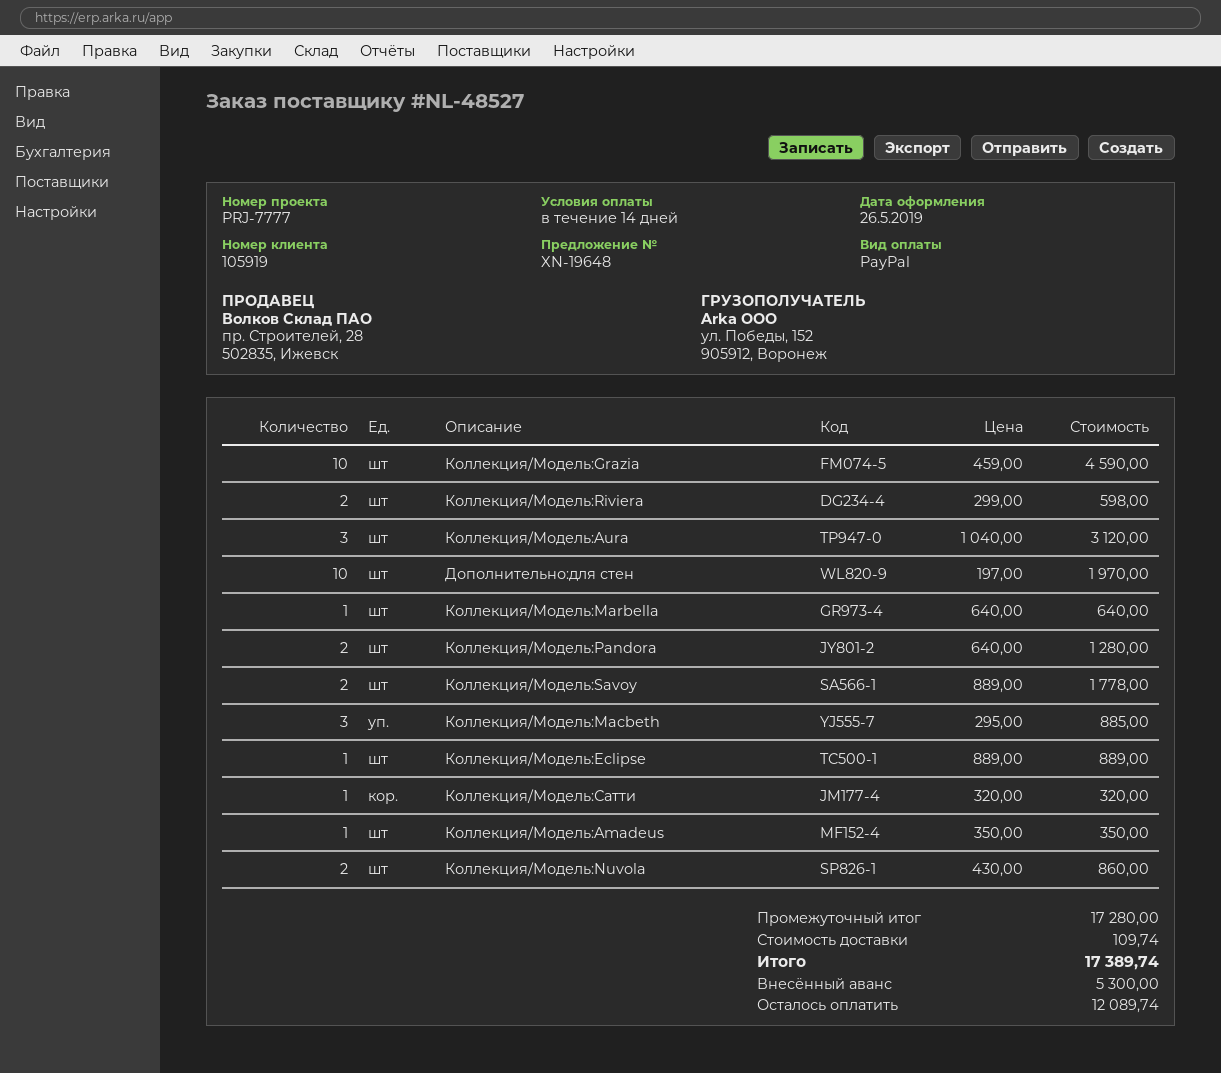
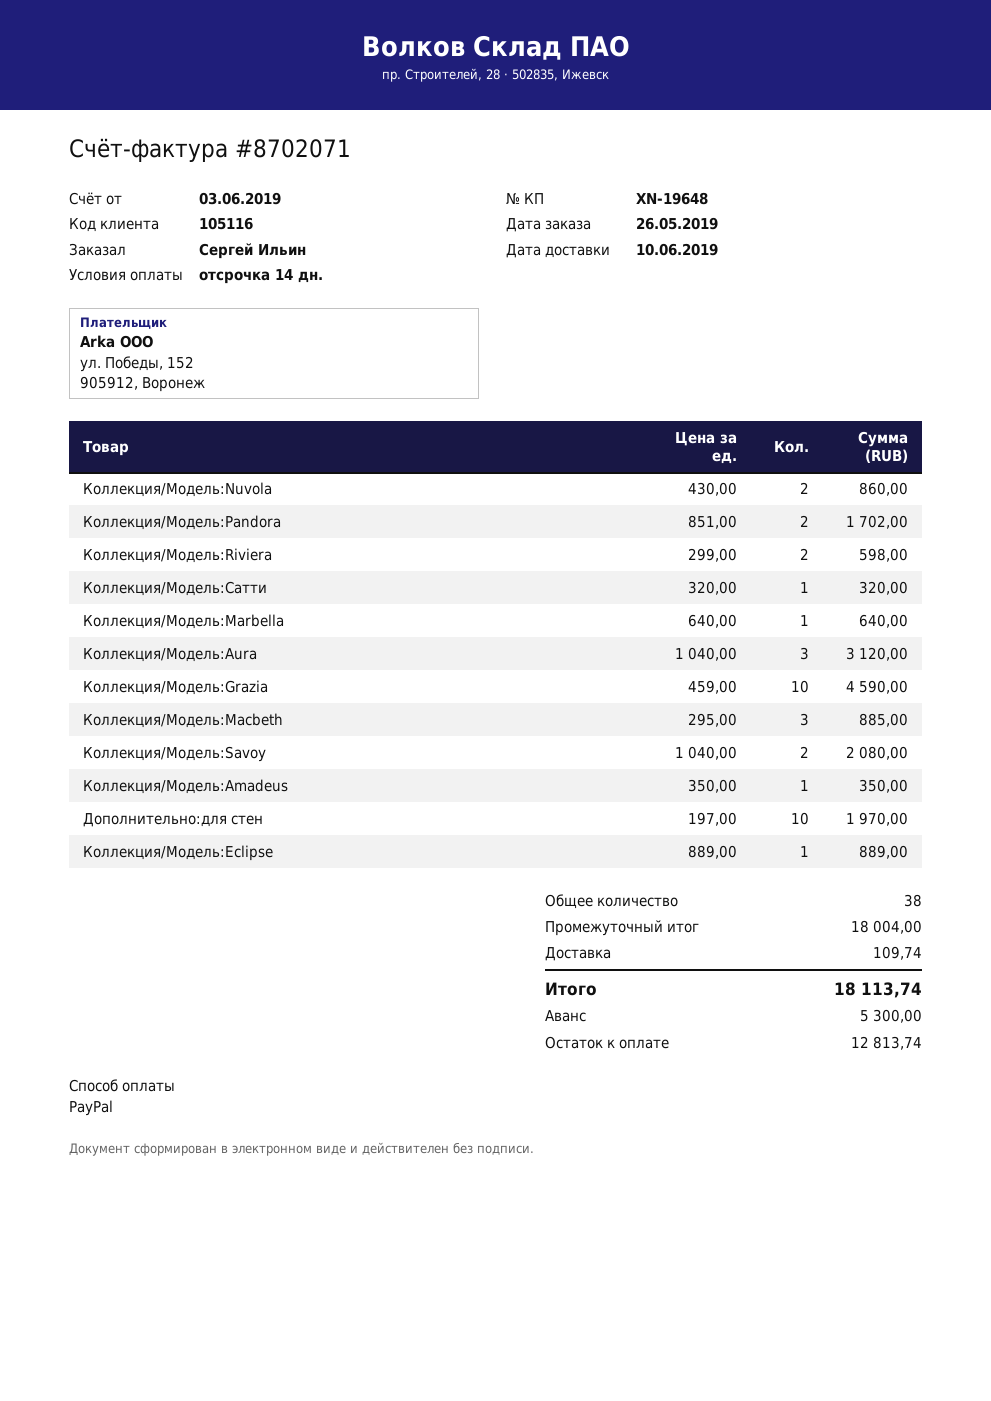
customer number: 105919 -> 105116
Коллекция/Модель:Pandora: 2 x 640.00 = 1280.00 -> 2 x 851.00 = 1702.00
Коллекция/Модель:Savoy: 2 x 889.00 = 1778.00 -> 2 x 1040.00 = 2080.00
subtotal: 17280.00 -> 18004.00
total: 17389.74 -> 18113.74
balance: 12089.74 -> 12813.74

